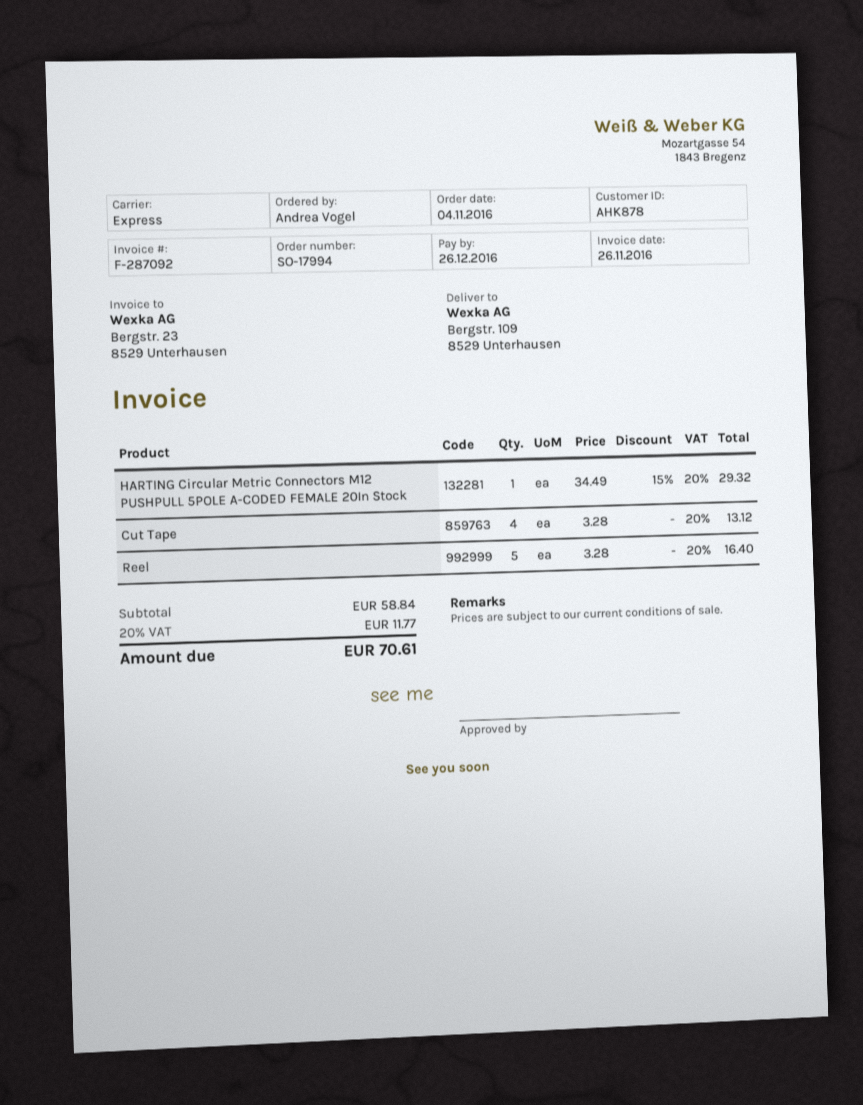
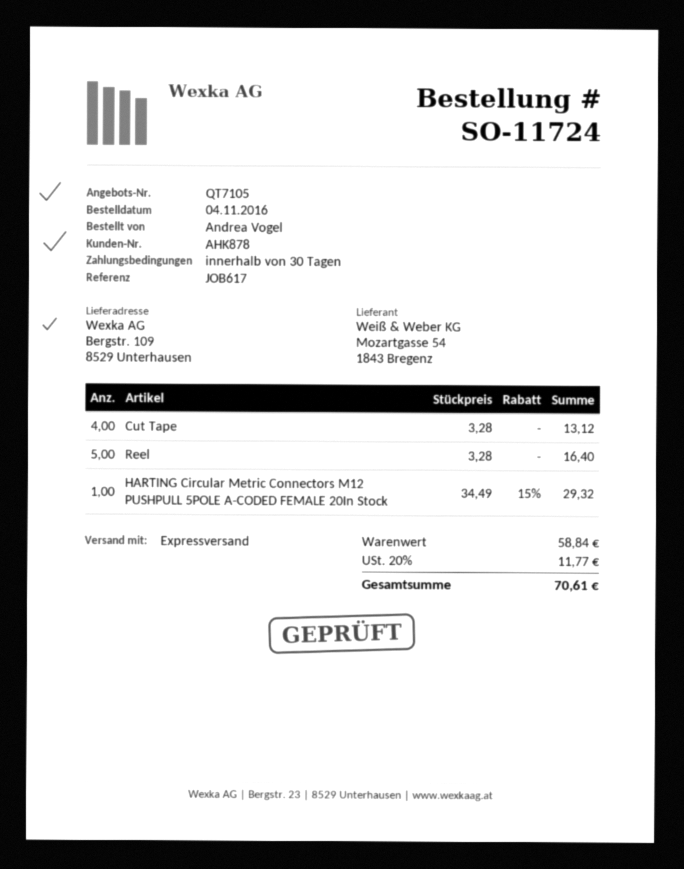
order number: SO-17994 -> SO-11724

